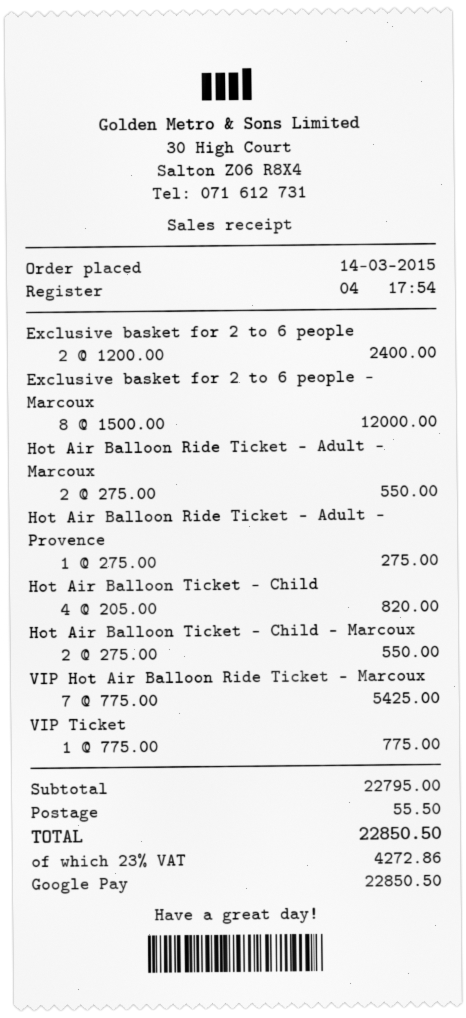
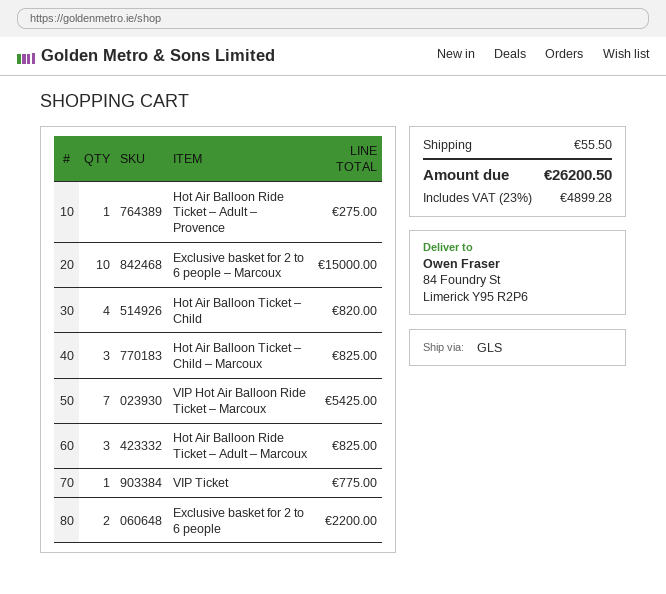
Exclusive basket for 2 to 6 people: 2 for 2400.00 -> 2 for 2200.00
Exclusive basket for 2 to 6 people – Marcoux: 8 for 12000.00 -> 10 for 15000.00
Hot Air Balloon Ride Ticket – Adult – Marcoux: 2 for 550.00 -> 3 for 825.00
Hot Air Balloon Ticket – Child – Marcoux: 2 for 550.00 -> 3 for 825.00
tax: 23% = 4272.86 -> 23% = 4899.28
total: 22850.50 -> 26200.50

